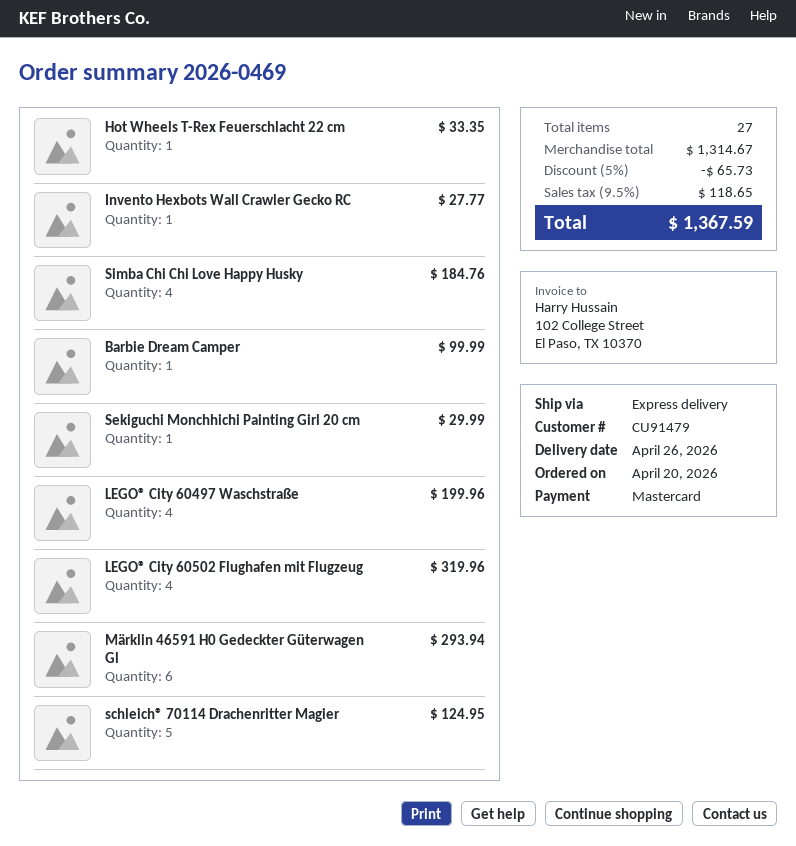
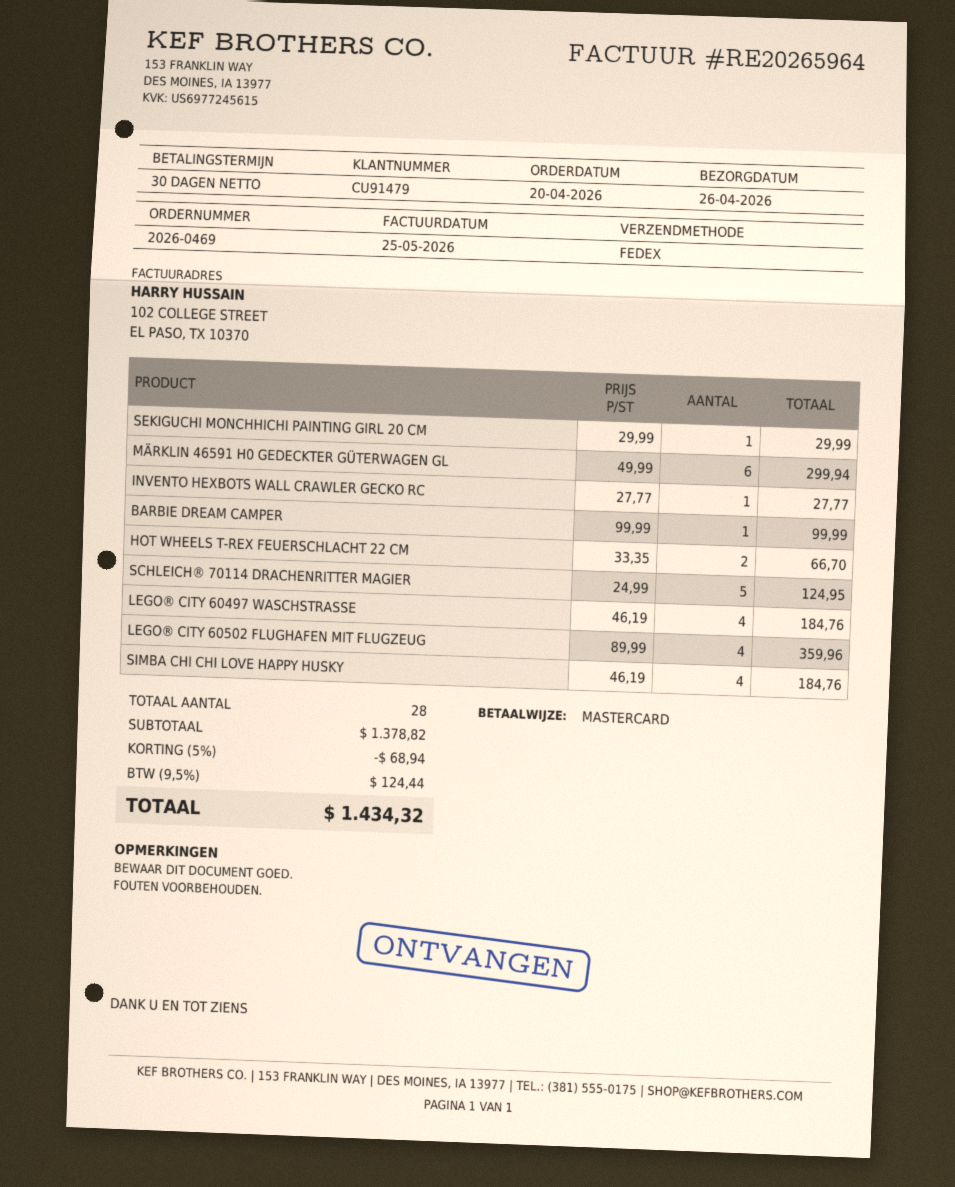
shipping method: express -> FedEx
Hot Wheels T-Rex Feuerschlacht 22 cm: 1 for 33.35 -> 2 for 66.70
LEGO® City 60497 Waschstraße: 4 for 199.96 -> 4 for 184.76
LEGO® City 60502 Flughafen mit Flugzeug: 4 for 319.96 -> 4 for 359.96
Märklin 46591 H0 Gedeckter Güterwagen Gl: 6 for 293.94 -> 6 for 299.94
total quantity: 27 -> 28
subtotal: 1314.67 -> 1378.82
discount: 5% = 65.73 -> 5% = 68.94
tax: 9.5% = 118.65 -> 9.5% = 124.44
total: 1367.59 -> 1434.32

